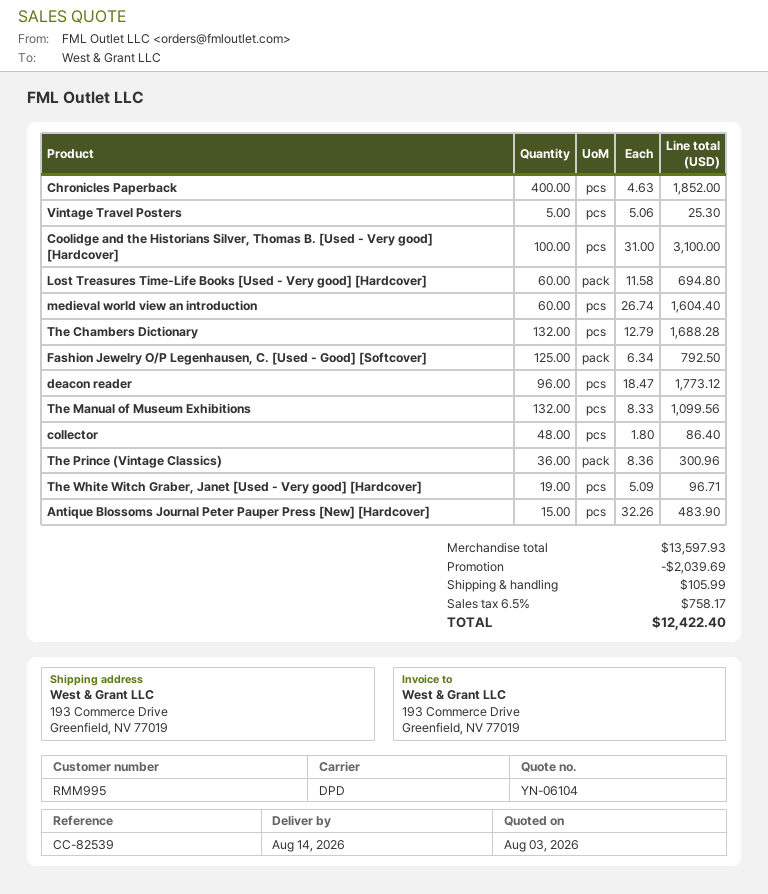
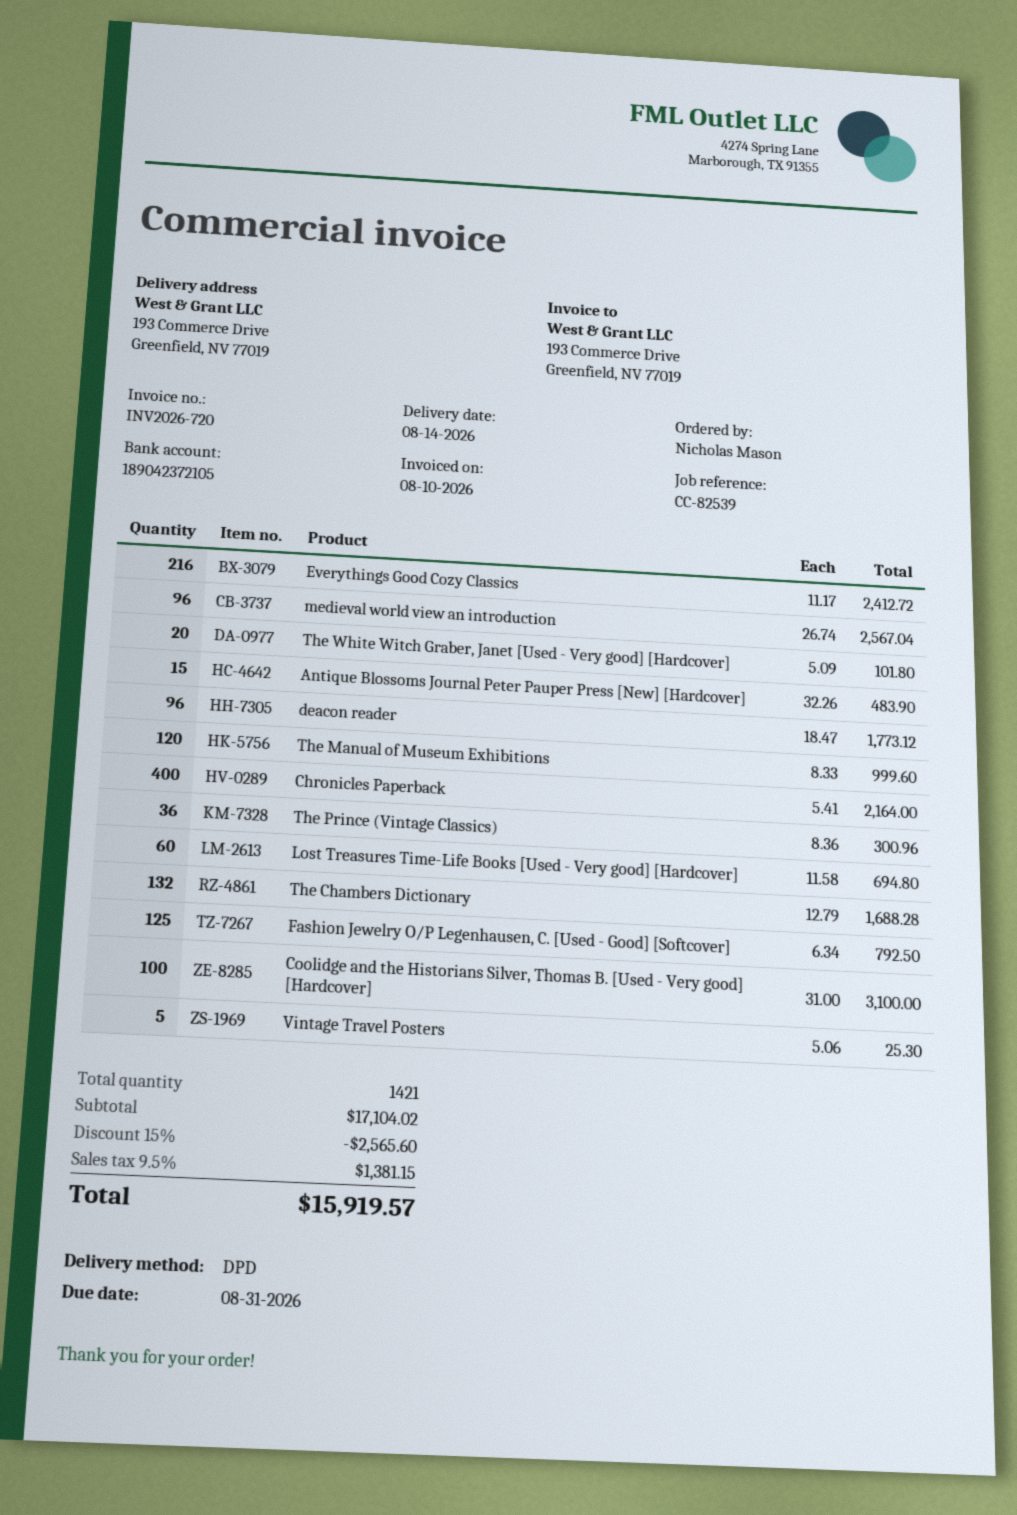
Chronicles Paperback: 400 x 4.63 = 1852.00 -> 400 x 5.41 = 2164.00
medieval world view an introduction: 60 x 26.74 = 1604.40 -> 96 x 26.74 = 2567.04
The Manual of Museum Exhibitions: 132 x 8.33 = 1099.56 -> 120 x 8.33 = 999.60
collector: 48 x 1.80 = 86.40 -> none
The White Witch Graber, Janet [Used - Very good] [Hardcover]: 19 x 5.09 = 96.71 -> 20 x 5.09 = 101.80
Everythings Good Cozy Classics: none -> 216 x 11.17 = 2412.72
subtotal: 13597.93 -> 17104.02
discount: 2039.69 -> 2565.60
shipping: 105.99 -> none
tax: 6.5% = 758.17 -> 9.5% = 1381.15
total: 12422.40 -> 15919.57

